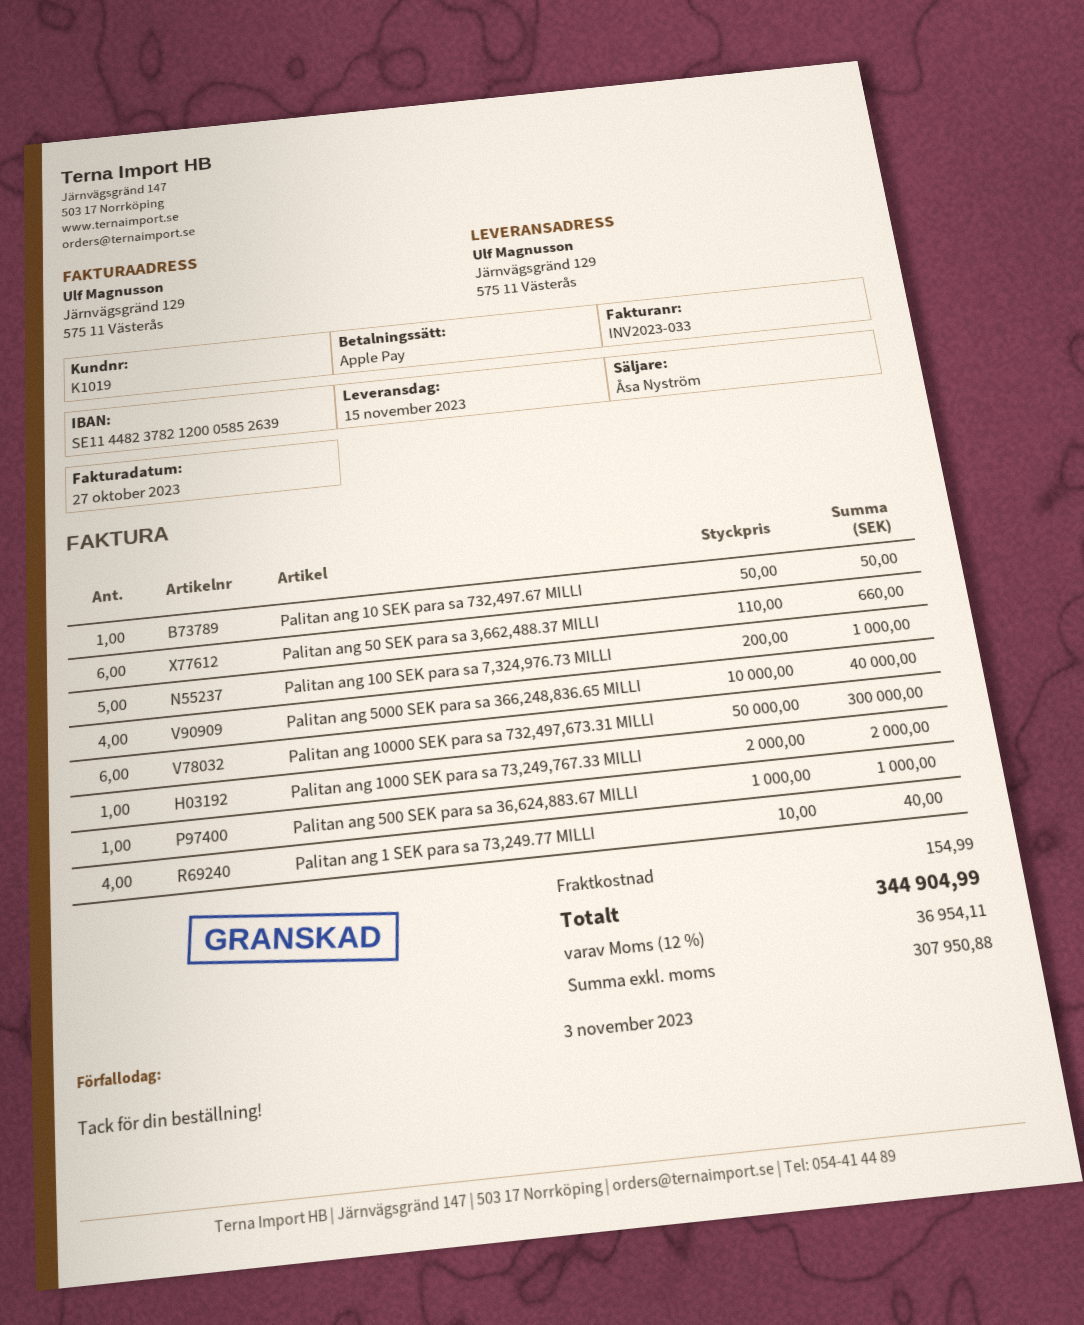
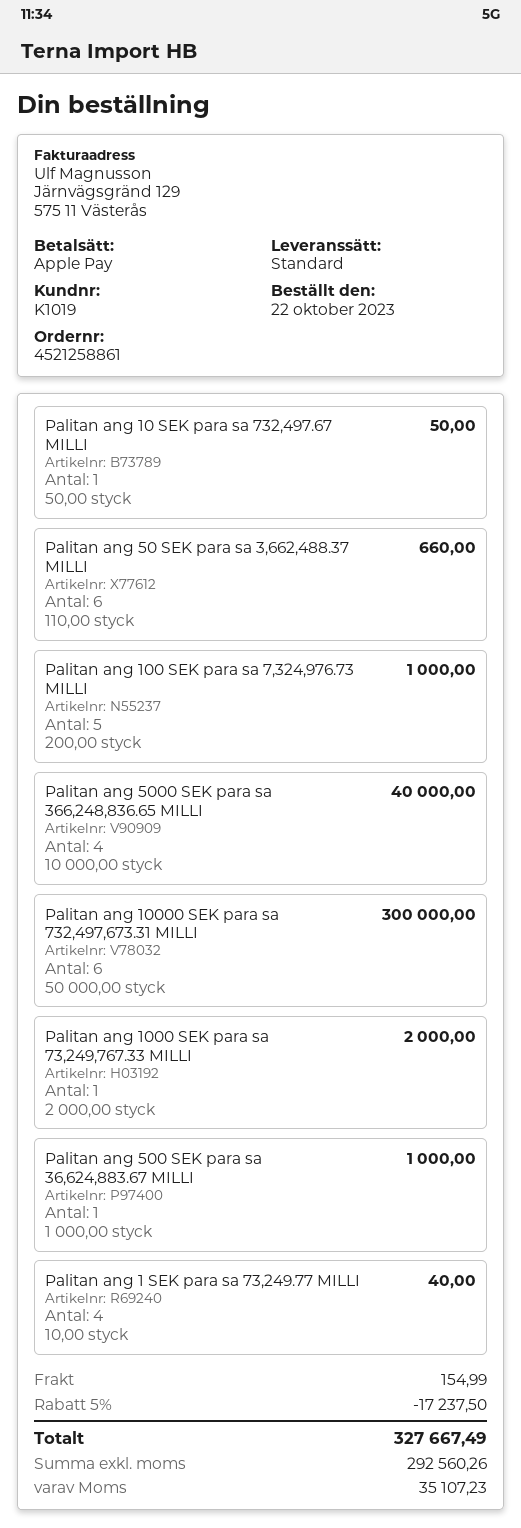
discount: none -> 5% = 17237.50
net: 307950.88 -> 292560.26
tax: 36954.11 -> 35107.23
total: 344904.99 -> 327667.49

